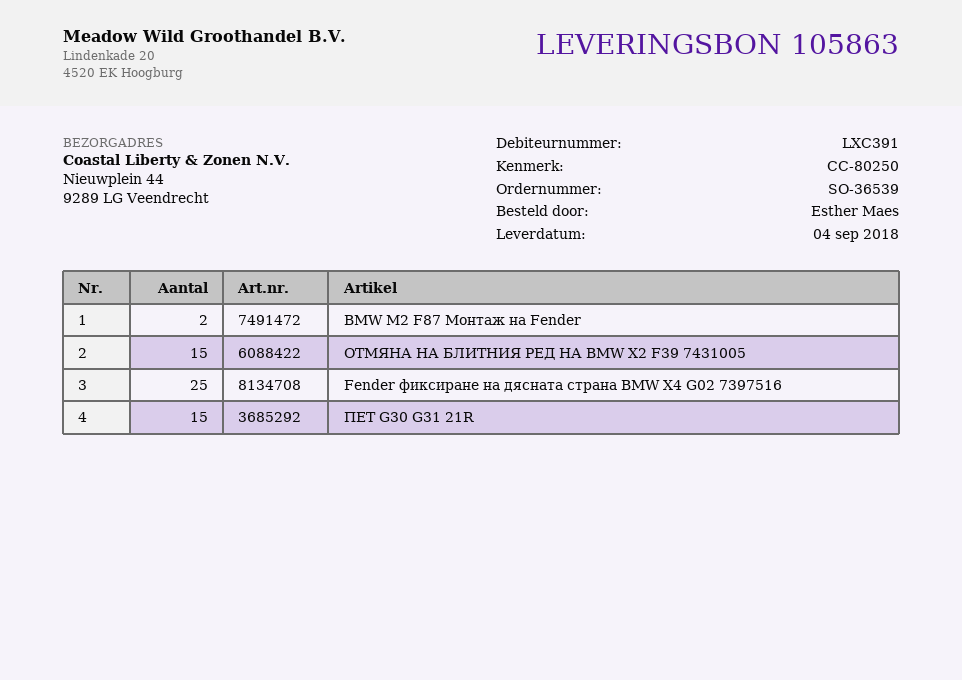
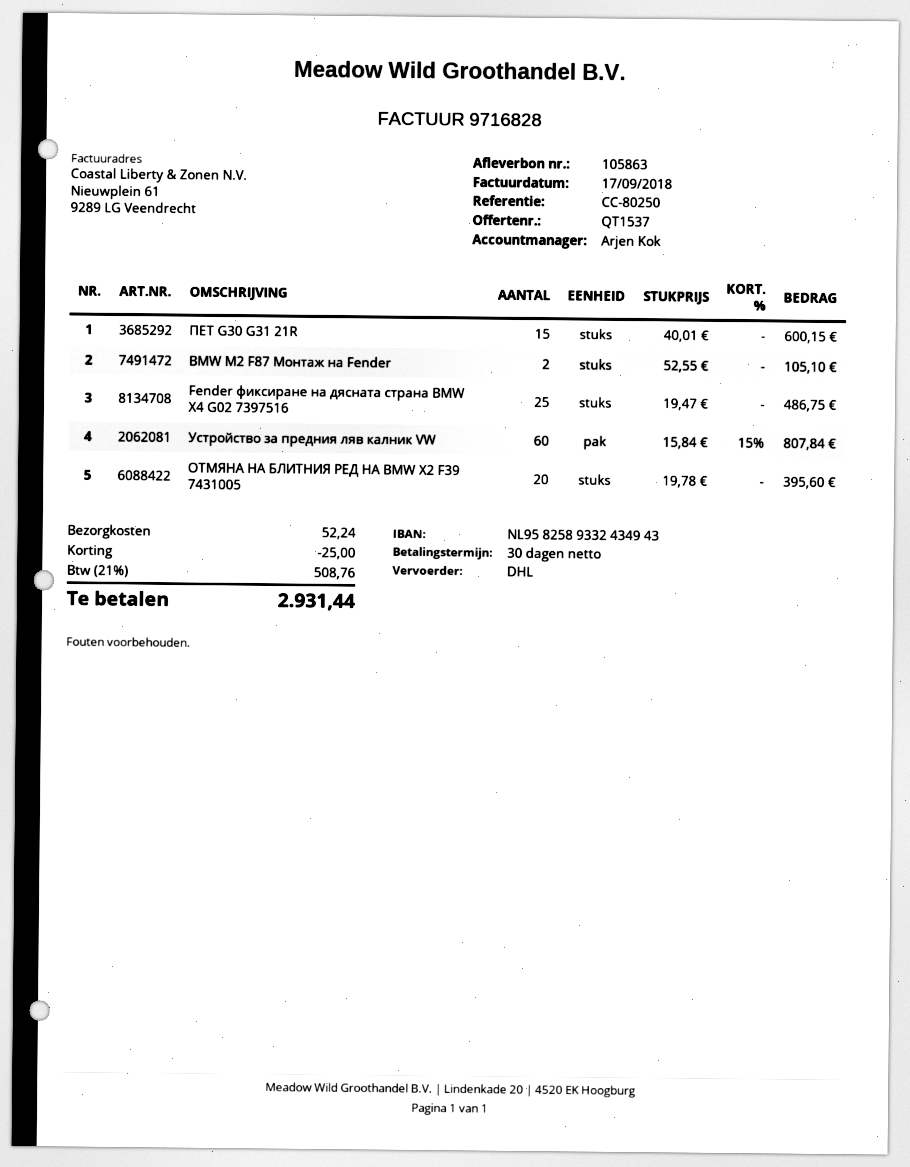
ОТМЯНА НА БЛИТНИЯ РЕД НА BMW X2 F39 7431005: 15 -> 20
Устройство за предния ляв калник VW: none -> 60

